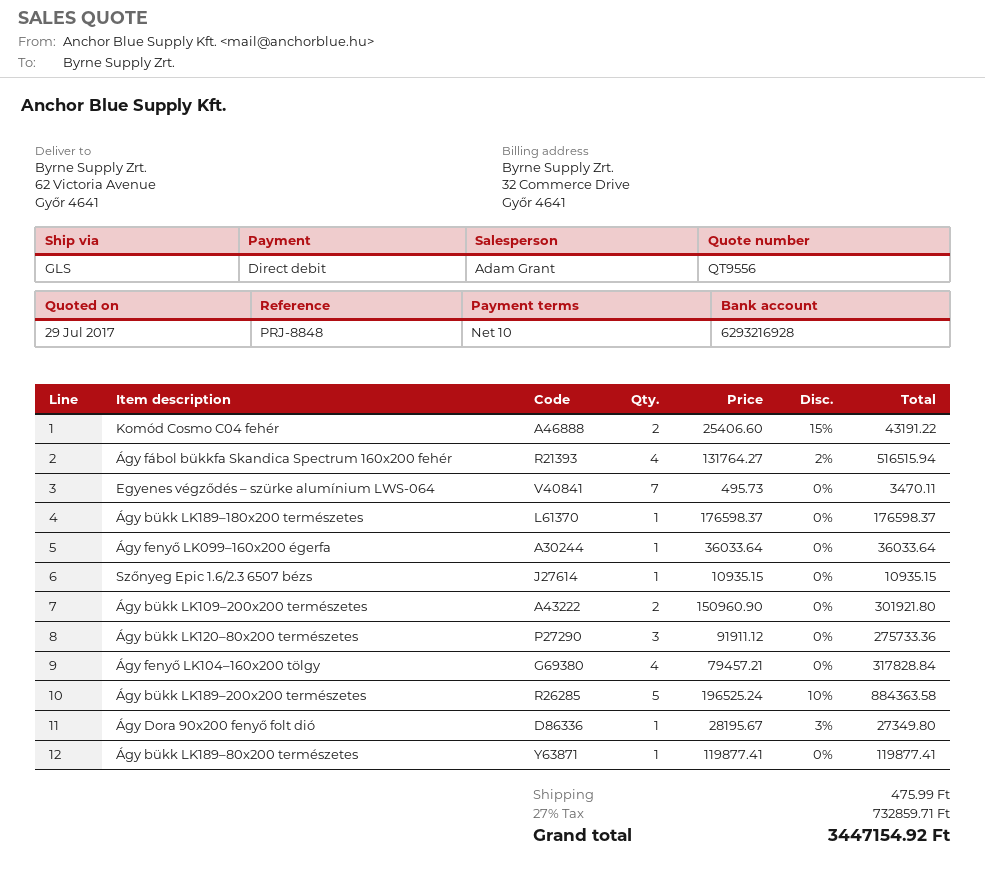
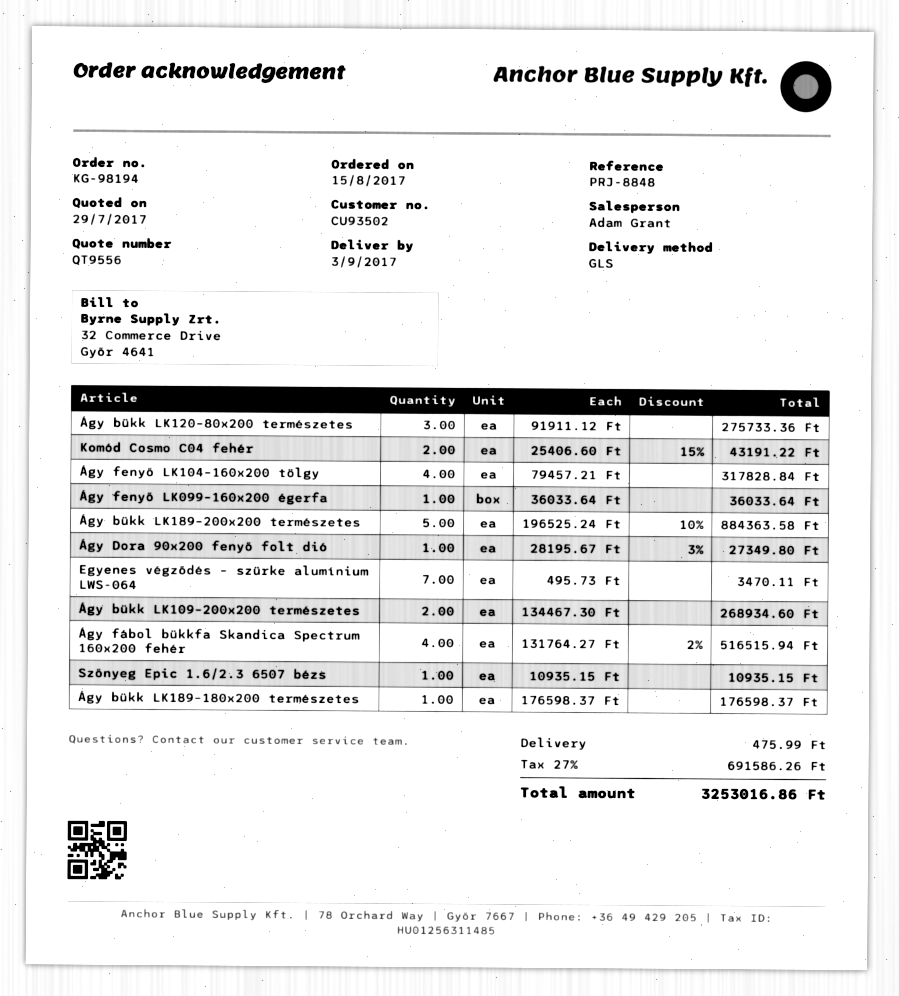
Ágy bükk LK109–200x200 természetes: 2 x 150960.90 = 301921.80 -> 2 x 134467.30 = 268934.60
Ágy bükk LK189–80x200 természetes: 1 x 119877.41 = 119877.41 -> none
tax: 27% = 732859.71 -> 27% = 691586.26
total: 3447154.92 -> 3253016.86

